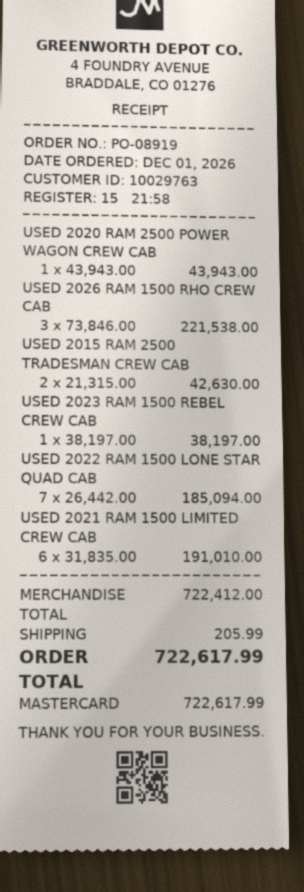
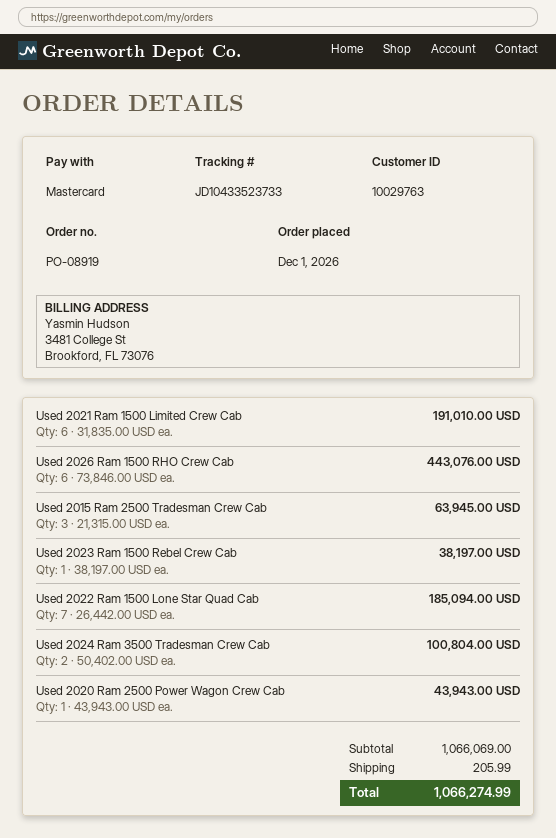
USED 2026 RAM 1500 RHO CREW CAB: 3 x 73846.00 = 221538.00 -> 6 x 73846.00 = 443076.00
USED 2015 RAM 2500 TRADESMAN CREW CAB: 2 x 21315.00 = 42630.00 -> 3 x 21315.00 = 63945.00
Used 2024 Ram 3500 Tradesman Crew Cab: none -> 2 x 50402.00 = 100804.00
subtotal: 722412.00 -> 1066069.00
total: 722617.99 -> 1066274.99

